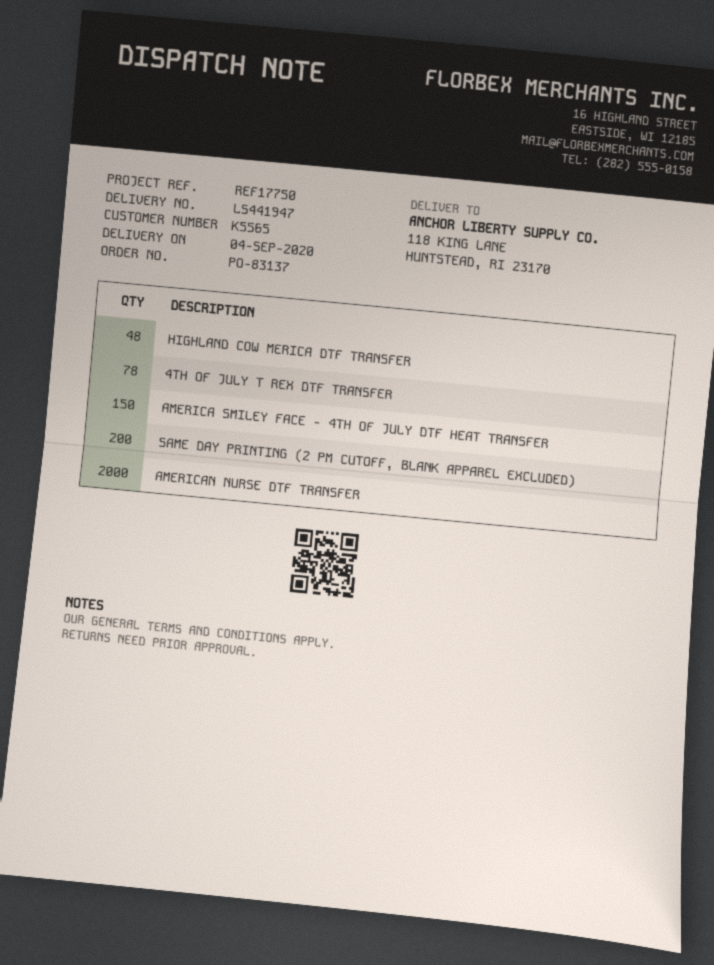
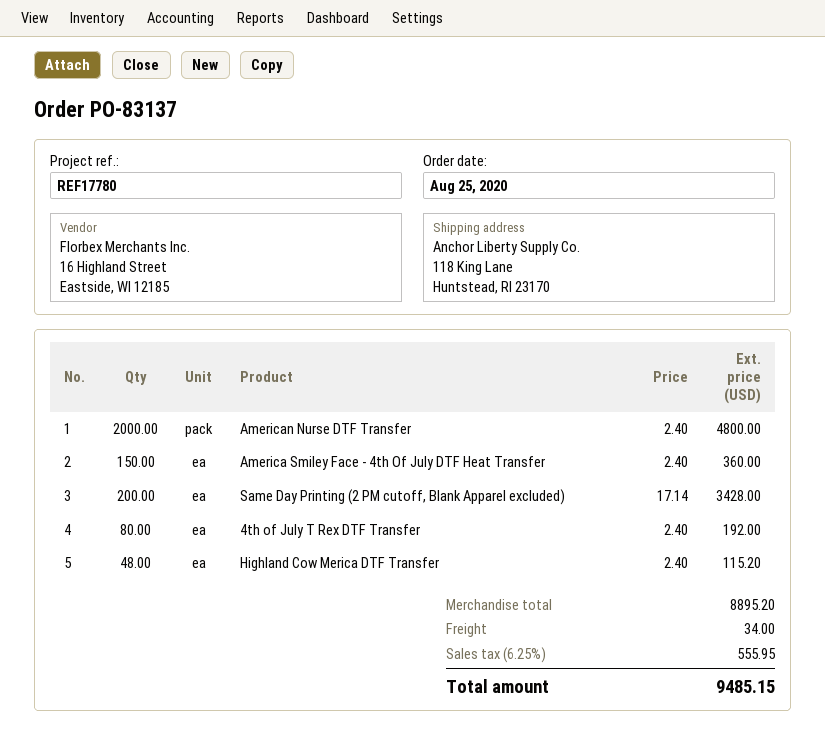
reference: REF17750 -> REF17780
4TH OF JULY T REX DTF TRANSFER: 78 -> 80

